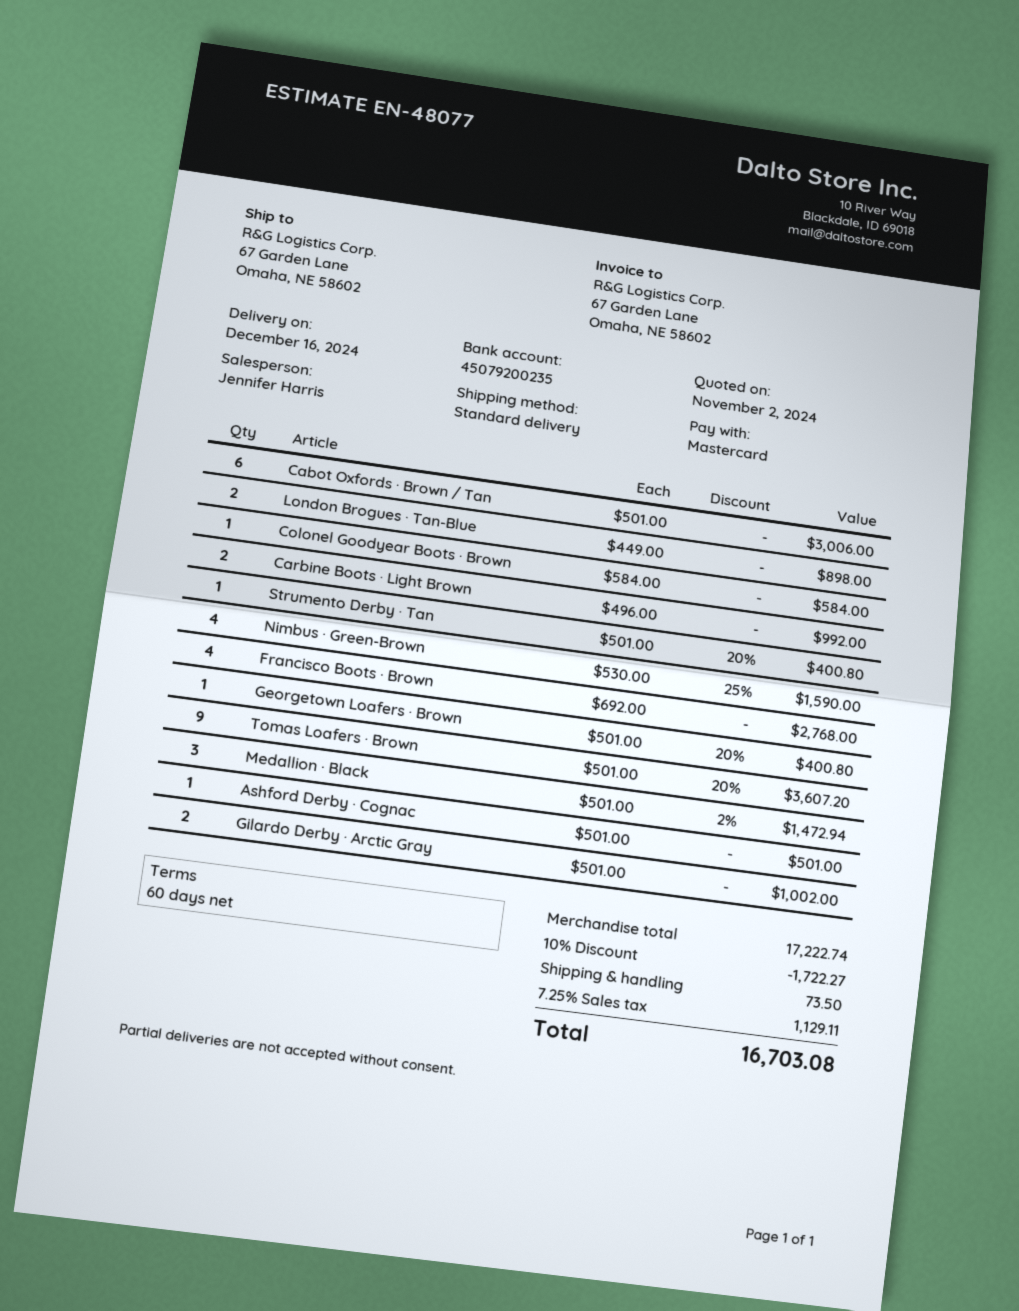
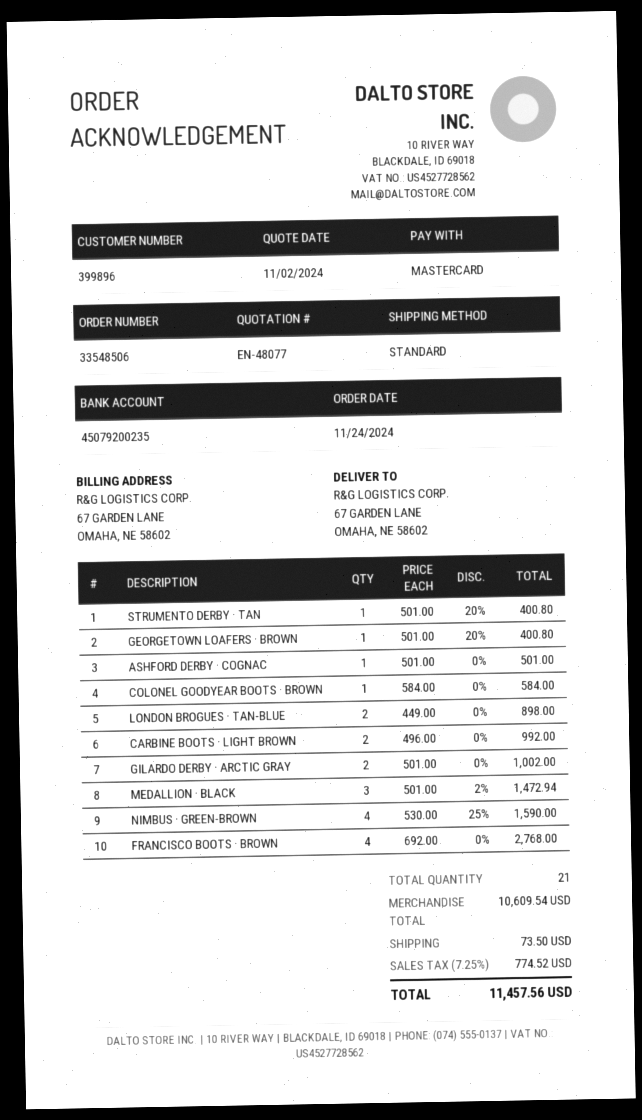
Cabot Oxfords · Brown / Tan: 6 x 501.00 = 3006.00 -> none
Tomas Loafers · Brown: 9 x 501.00 - 20% = 3607.20 -> none
subtotal: 17222.74 -> 10609.54
discount: 10% = 1722.27 -> none
tax: 7.25% = 1129.11 -> 7.25% = 774.52
total: 16703.08 -> 11457.56

